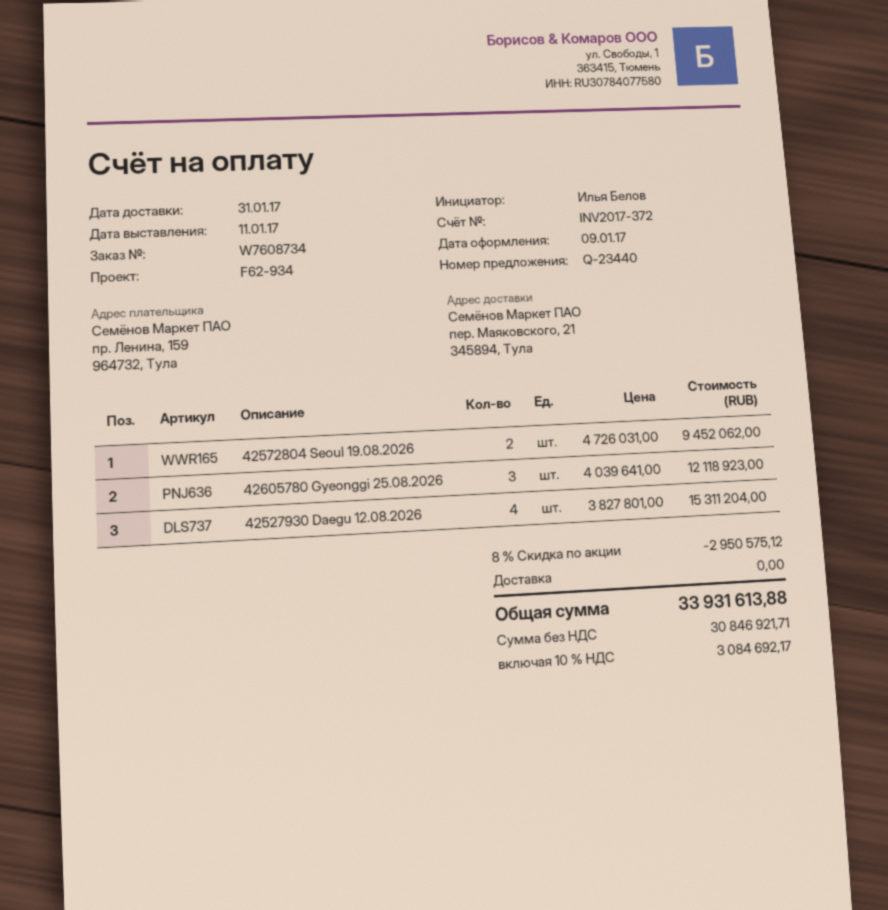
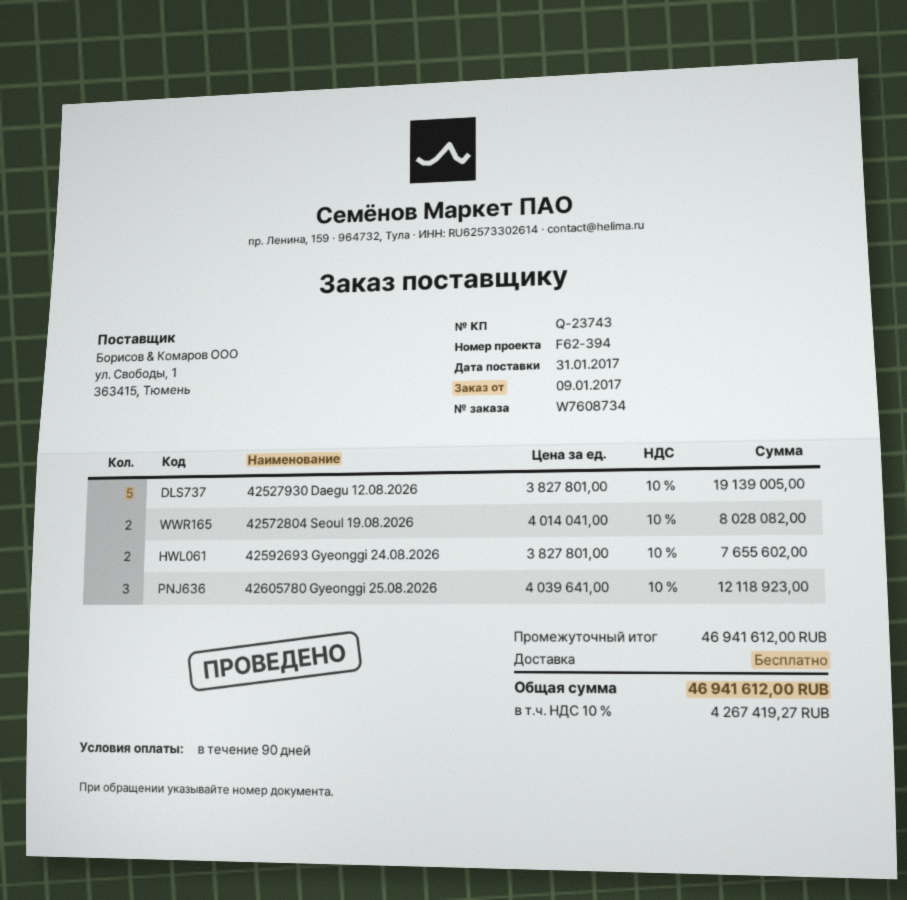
quote number: Q-23440 -> Q-23743
reference: F62-934 -> F62-394
42572804 Seoul 19.08.2026: 2 x 4726031.00 = 9452062.00 -> 2 x 4014041.00 = 8028082.00
42527930 Daegu 12.08.2026: 4 x 3827801.00 = 15311204.00 -> 5 x 3827801.00 = 19139005.00
42592693 Gyeonggi 24.08.2026: none -> 2 x 3827801.00 = 7655602.00
discount: 8% = 2950575.12 -> none
tax: 10% = 3084692.17 -> 10% = 4267419.27
total: 33931613.88 -> 46941612.00

